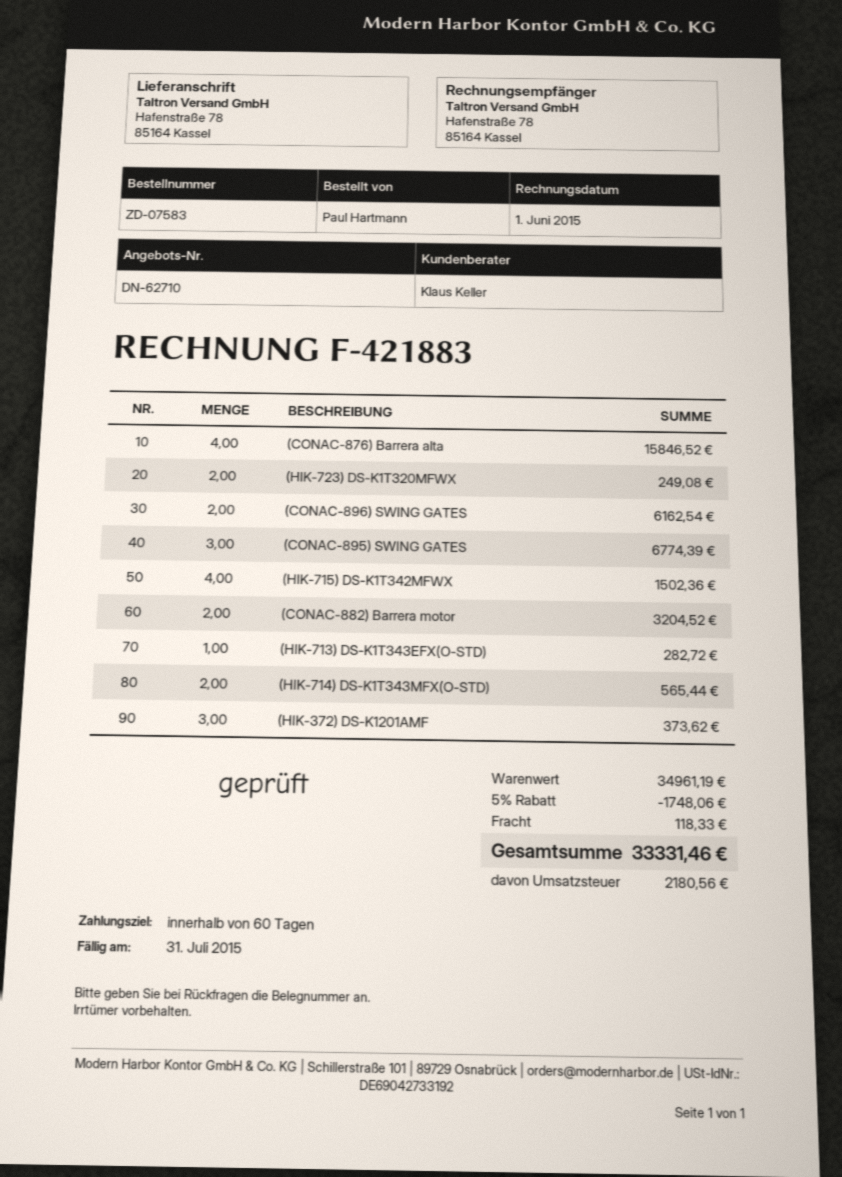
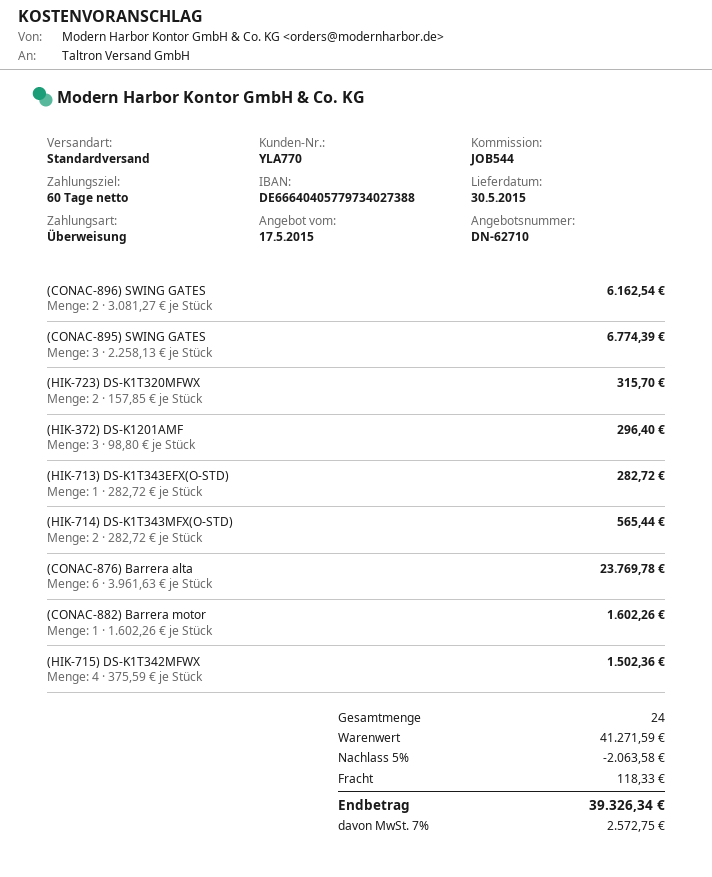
(CONAC-876) Barrera alta: 4 for 15846.52 -> 6 for 23769.78
(HIK-723) DS-K1T320MFWX: 2 for 249.08 -> 2 for 315.70
(CONAC-882) Barrera motor: 2 for 3204.52 -> 1 for 1602.26
(HIK-372) DS-K1201AMF: 3 for 373.62 -> 3 for 296.40
subtotal: 34961.19 -> 41271.59
discount: 5% = 1748.06 -> 5% = 2063.58
tax: 2180.56 -> 2572.75
total: 33331.46 -> 39326.34

